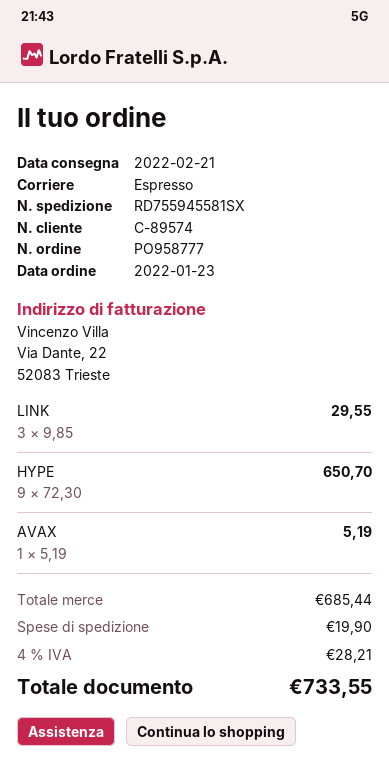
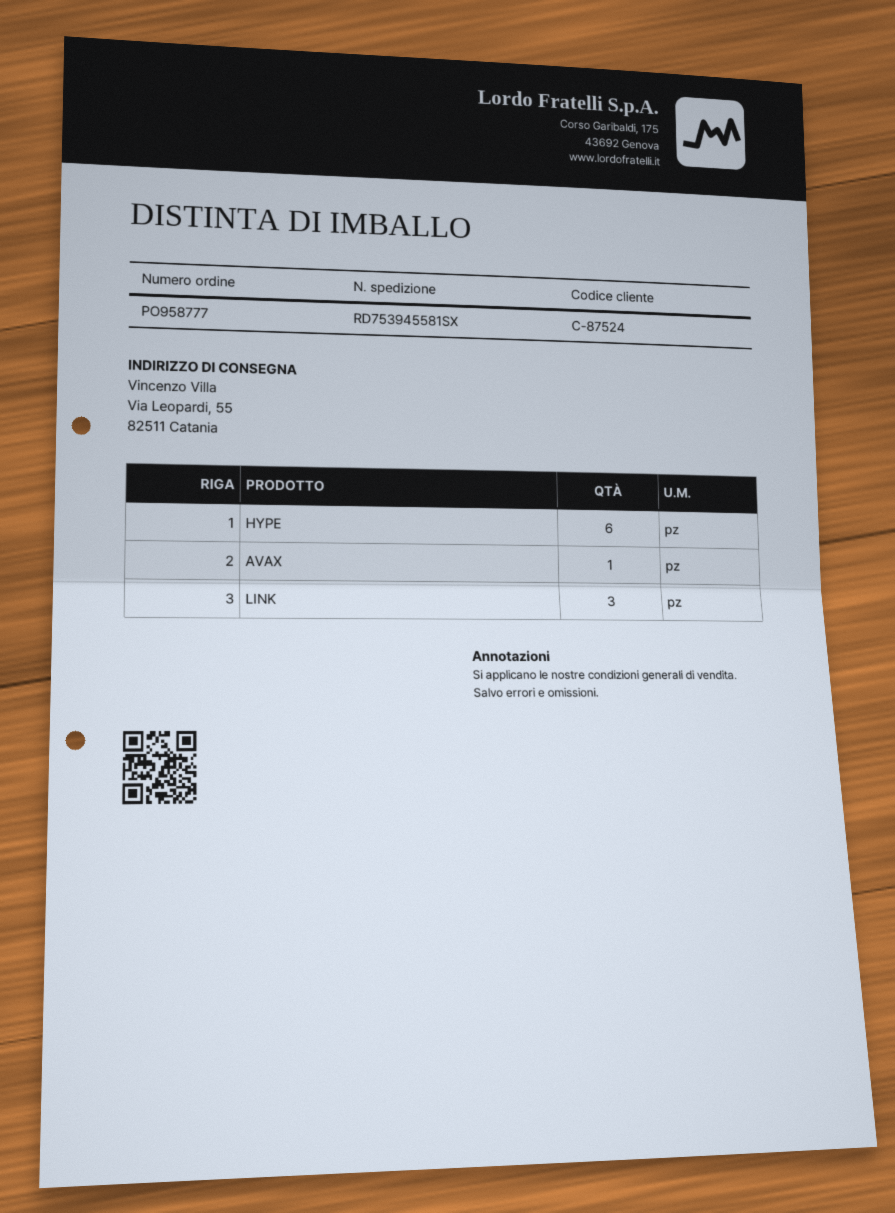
customer number: C-89574 -> C-87524
tracking number: RD755945581SX -> RD753945581SX
HYPE: 9 -> 6

